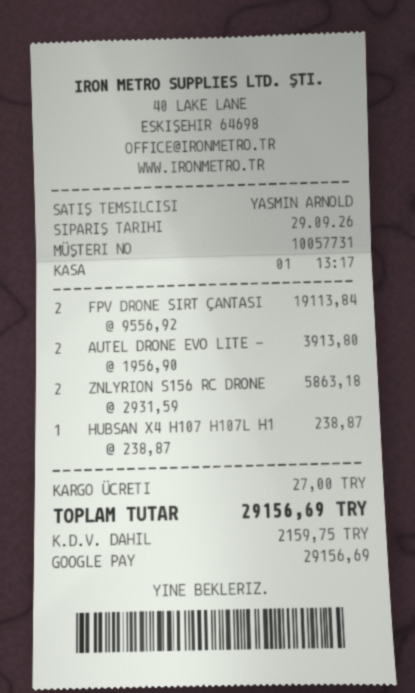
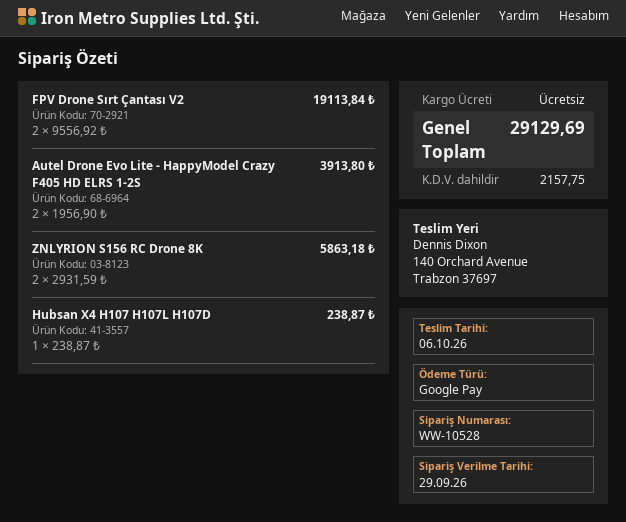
shipping: 27.00 -> 0.00
tax: 2159.75 -> 2157.75
total: 29156.69 -> 29129.69

